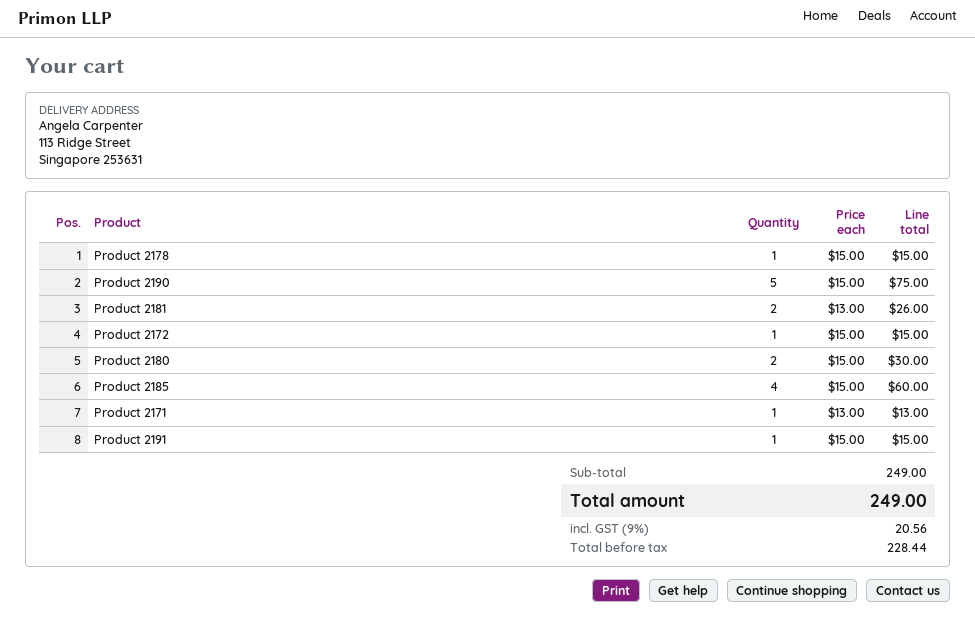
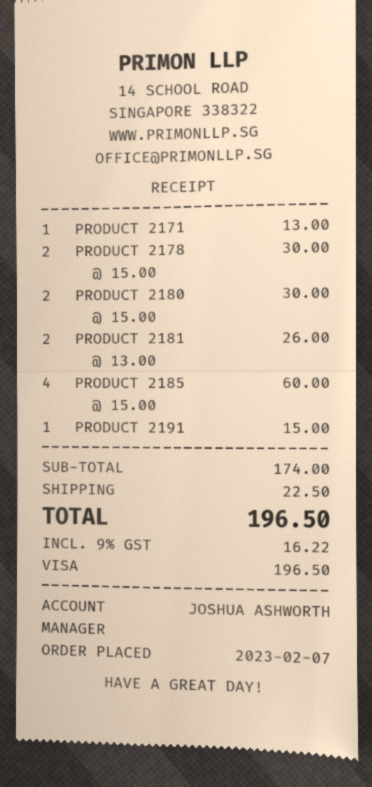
Product 2178: 1 x 15.00 = 15.00 -> 2 x 15.00 = 30.00
Product 2190: 5 x 15.00 = 75.00 -> none
Product 2172: 1 x 15.00 = 15.00 -> none
subtotal: 249.00 -> 174.00
shipping: none -> 22.50
tax: 9% = 20.56 -> 9% = 16.22
total: 249.00 -> 196.50

